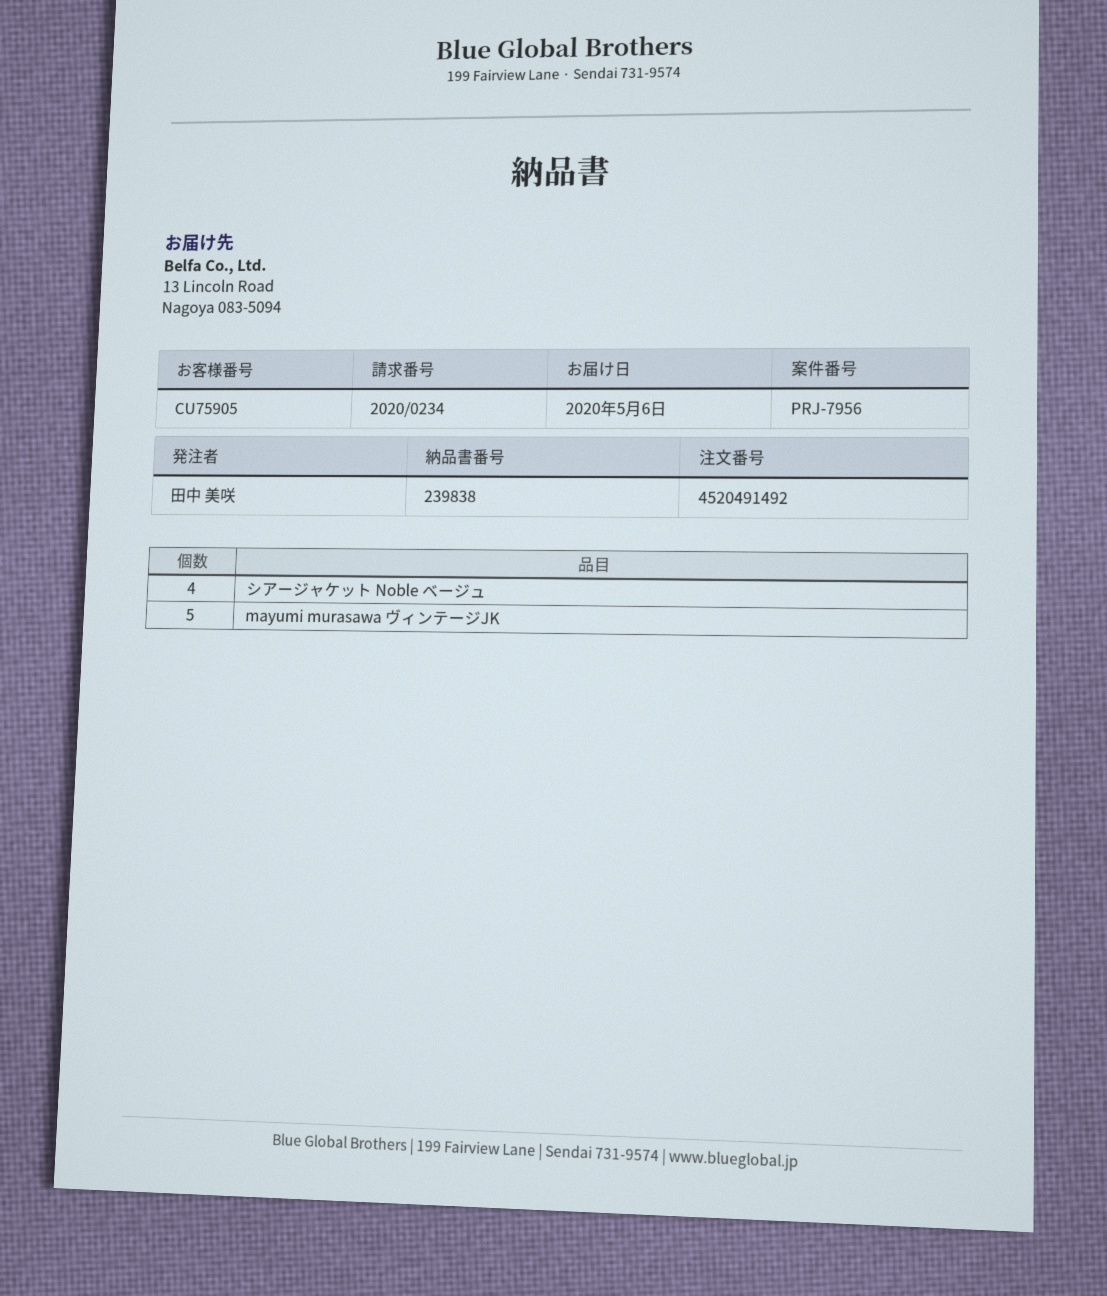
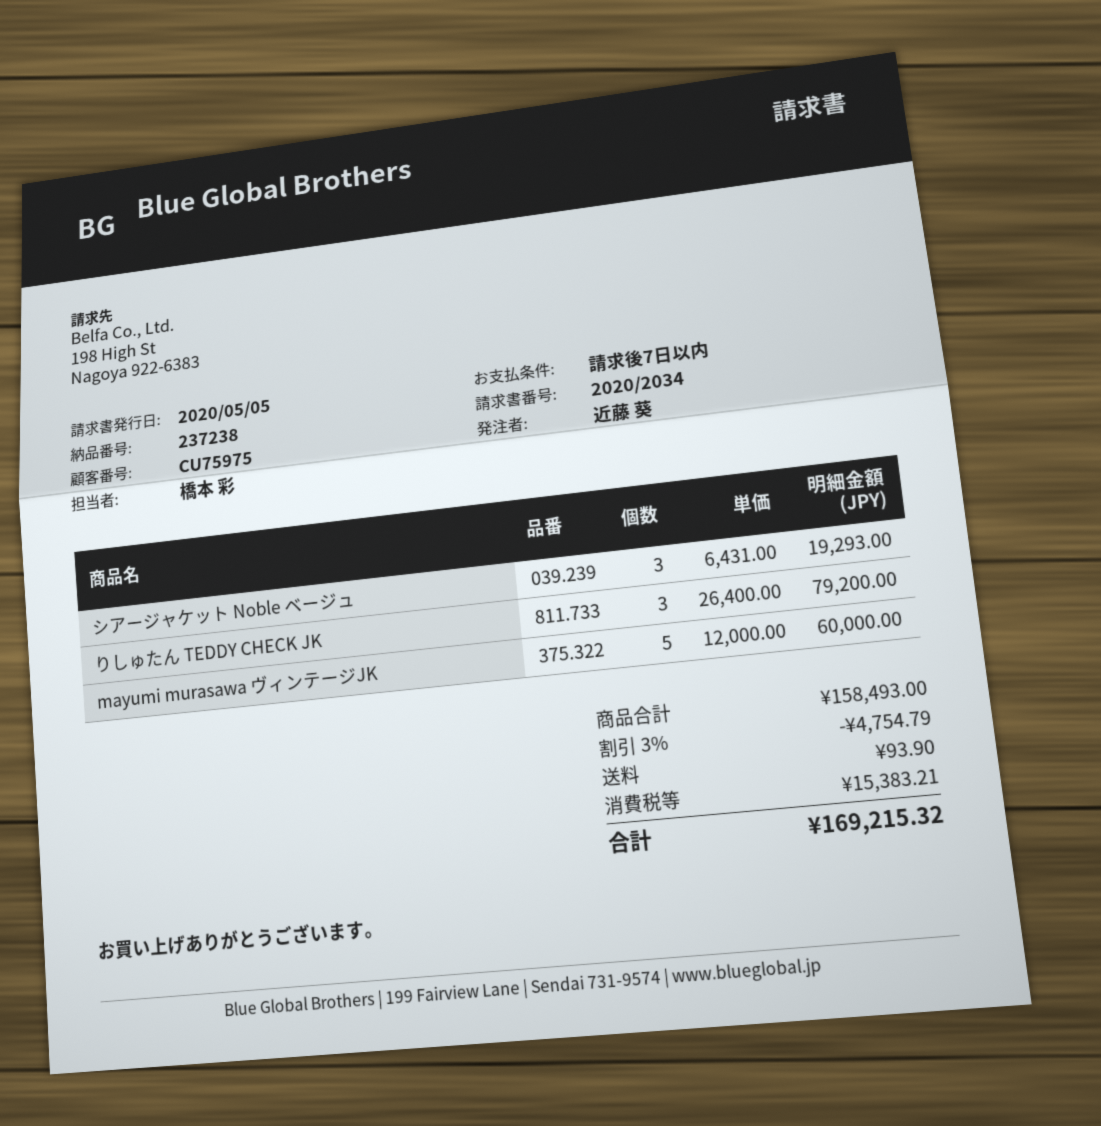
delivery note number: 239838 -> 237238
invoice number: 2020/0234 -> 2020/2034
customer number: CU75905 -> CU75975
ordered by: 田中 美咲 -> 近藤 葵
シアージャケット Noble ベージュ: 4 -> 3
りしゅたん TEDDY CHECK JK: none -> 3

